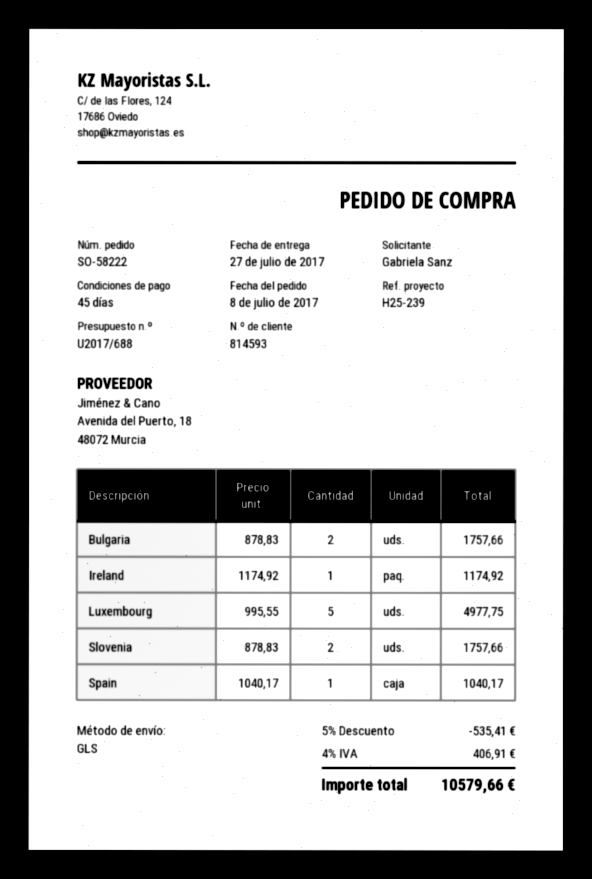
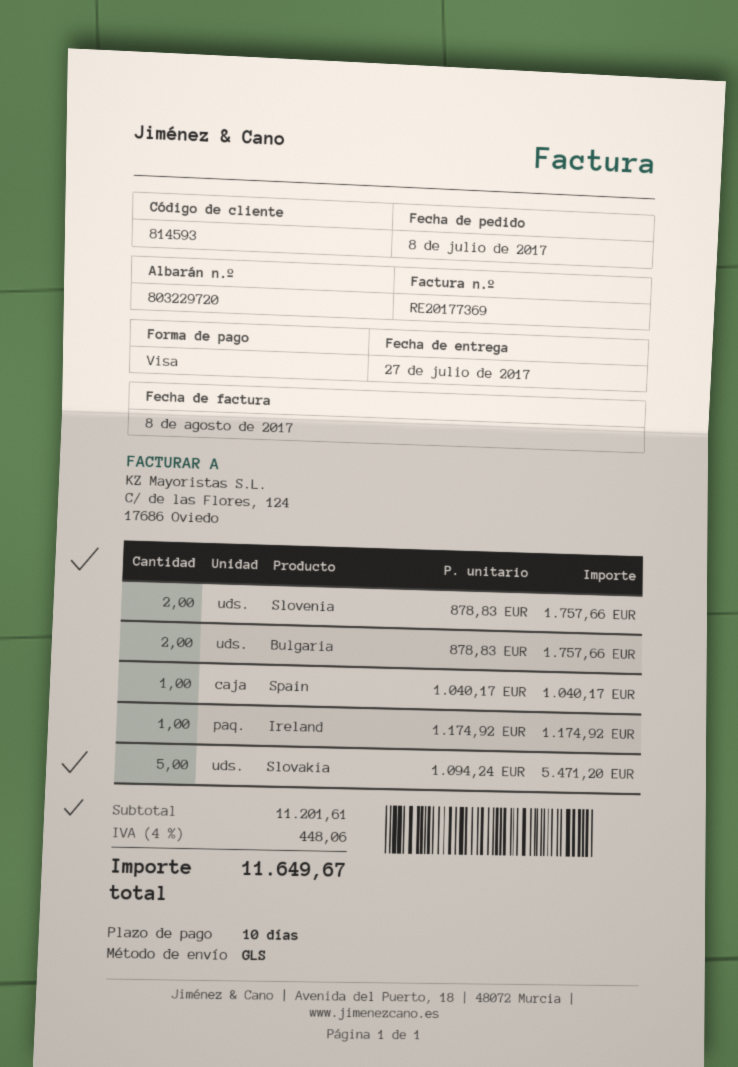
payment terms: 45 days -> 10 days
Luxembourg: 5 x 995.55 = 4977.75 -> none
Slovakia: none -> 5 x 1094.24 = 5471.20
discount: 5% = 535.41 -> none
tax: 4% = 406.91 -> 4% = 448.06
total: 10579.66 -> 11649.67

